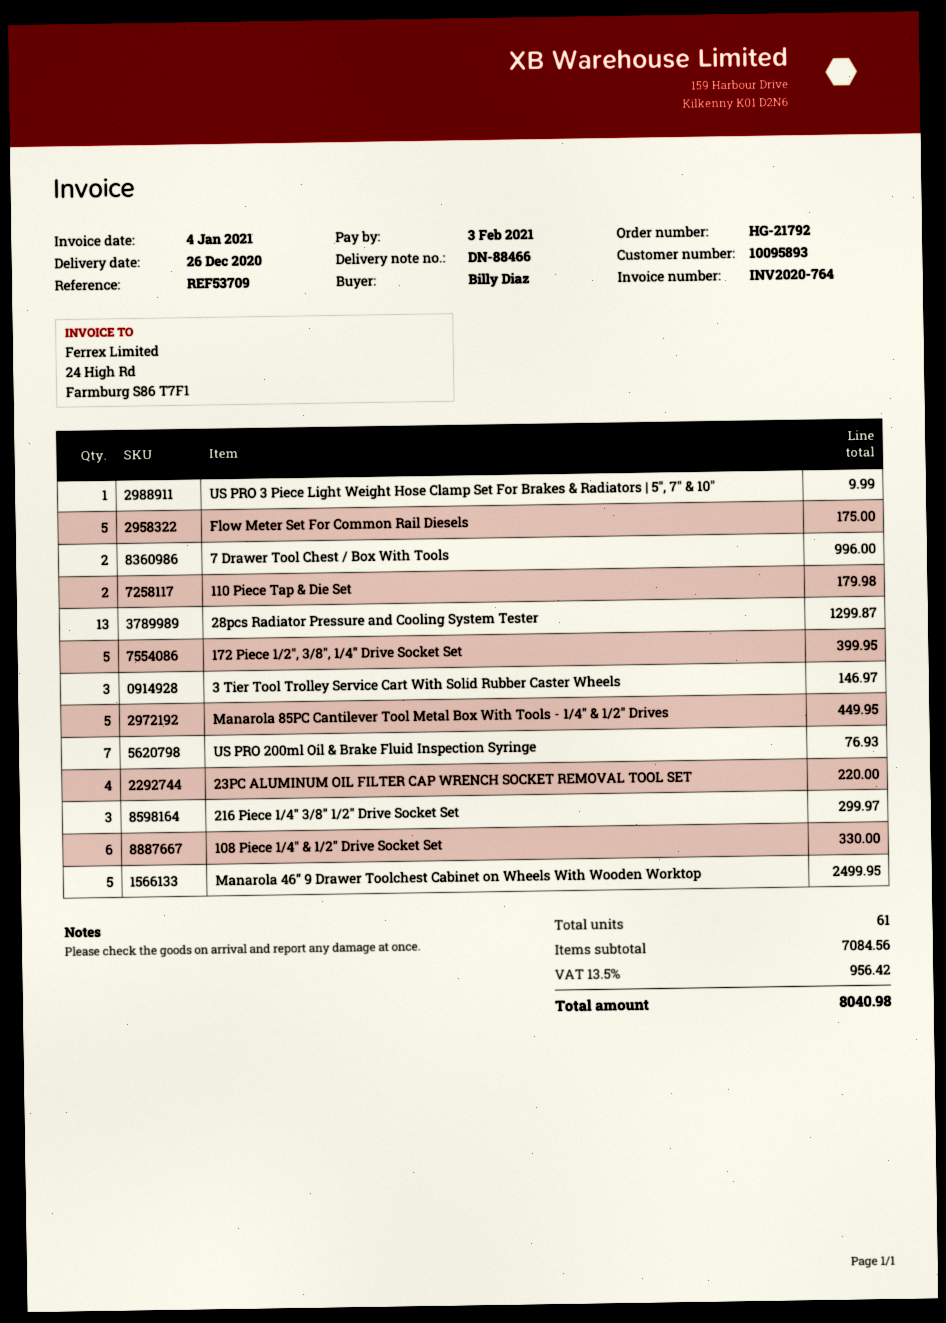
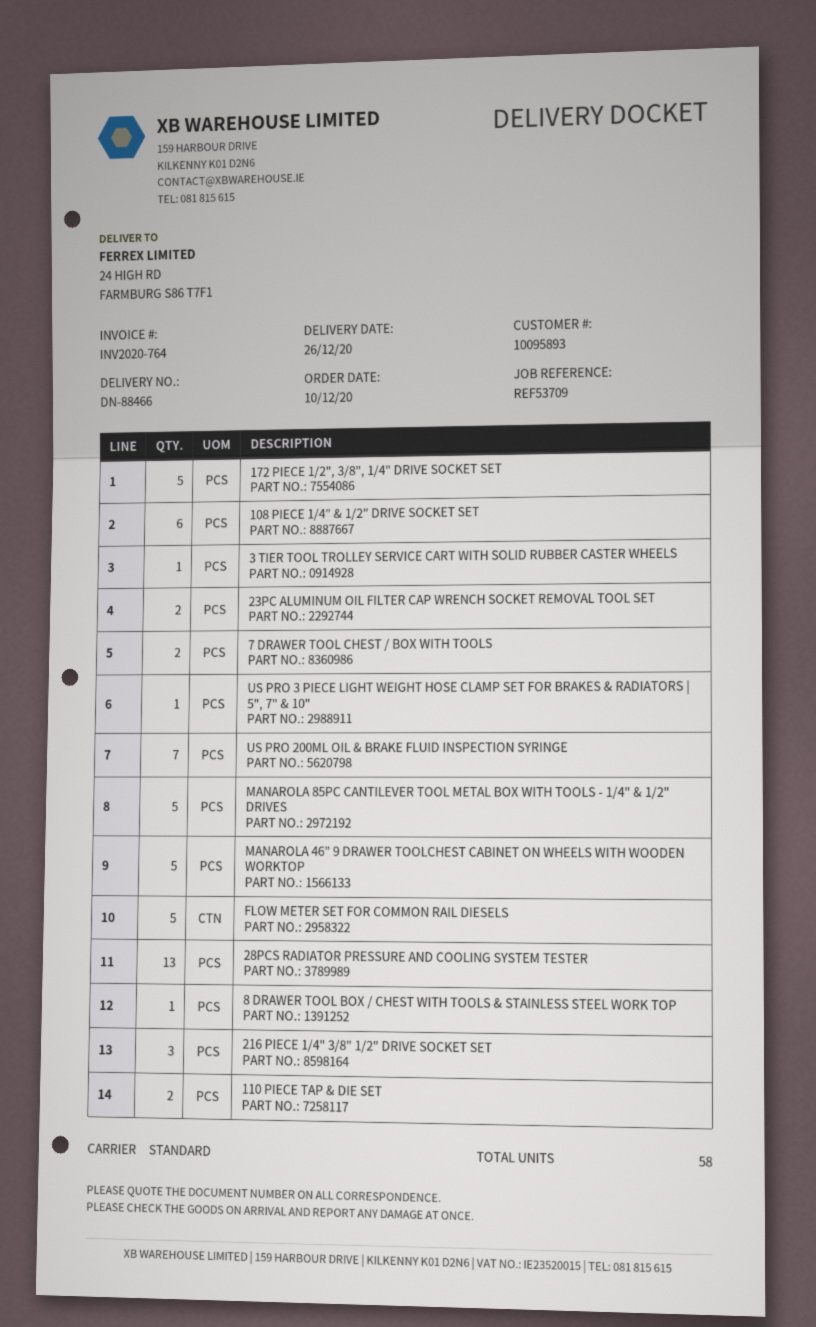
3 Tier Tool Trolley Service Cart With Solid Rubber Caster Wheels: 3 -> 1
23PC ALUMINUM OIL FILTER CAP WRENCH SOCKET REMOVAL TOOL SET: 4 -> 2
8 DRAWER TOOL BOX / CHEST WITH TOOLS & STAINLESS STEEL WORK TOP: none -> 1
total quantity: 61 -> 58

